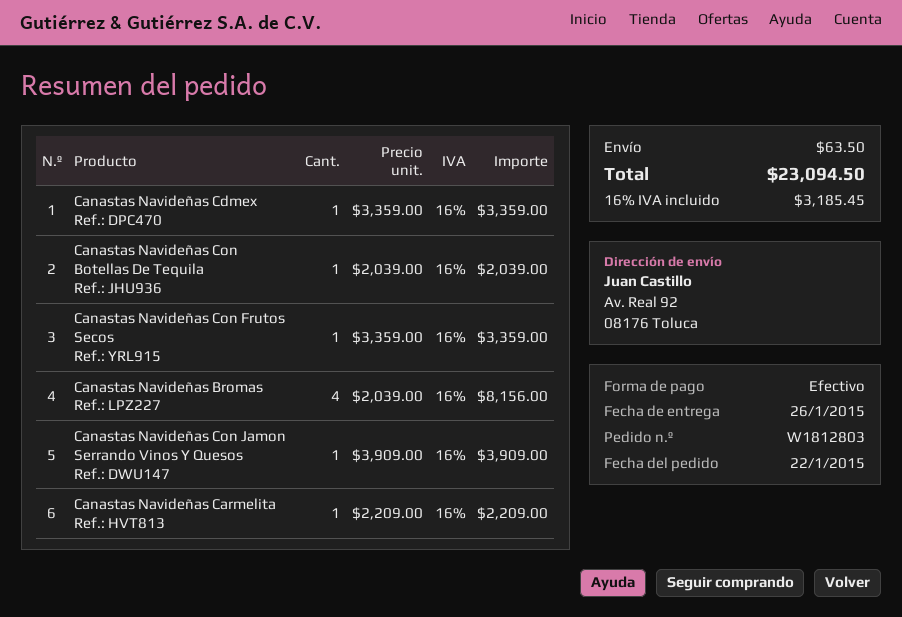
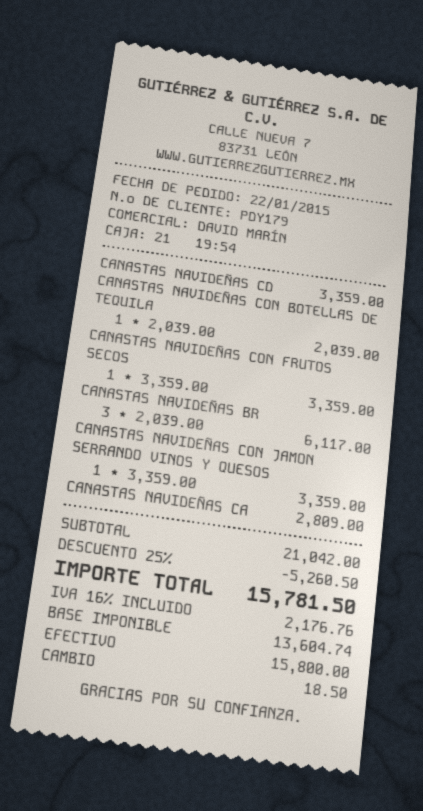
Canastas Navideñas Bromas: 4 x 2039.00 = 8156.00 -> 3 x 2039.00 = 6117.00
Canastas Navideñas Con Jamon Serrando Vinos Y Quesos: 1 x 3909.00 = 3909.00 -> 1 x 3359.00 = 3359.00
Canastas Navideñas Carmelita: 1 x 2209.00 = 2209.00 -> 1 x 2809.00 = 2809.00
discount: none -> 25% = 5260.50
shipping: 63.50 -> none
tax: 16% = 3185.45 -> 16% = 2176.76
total: 23094.50 -> 15781.50

